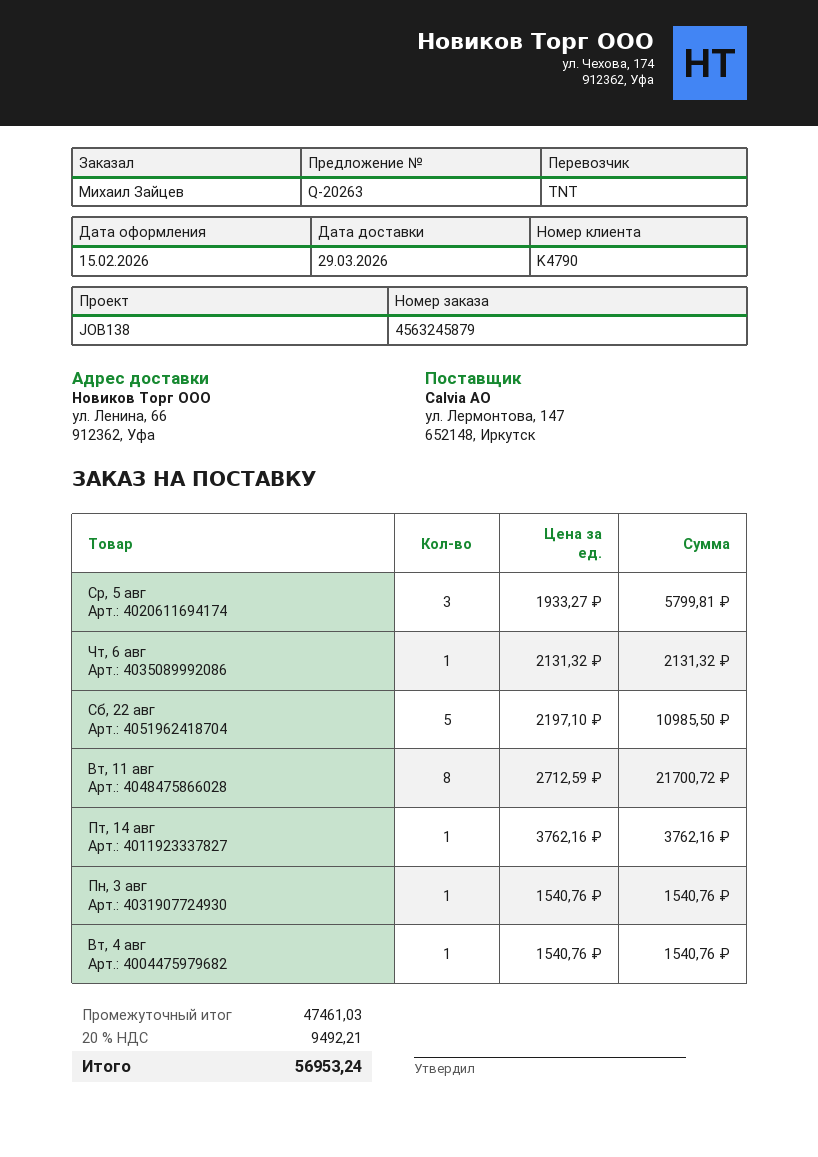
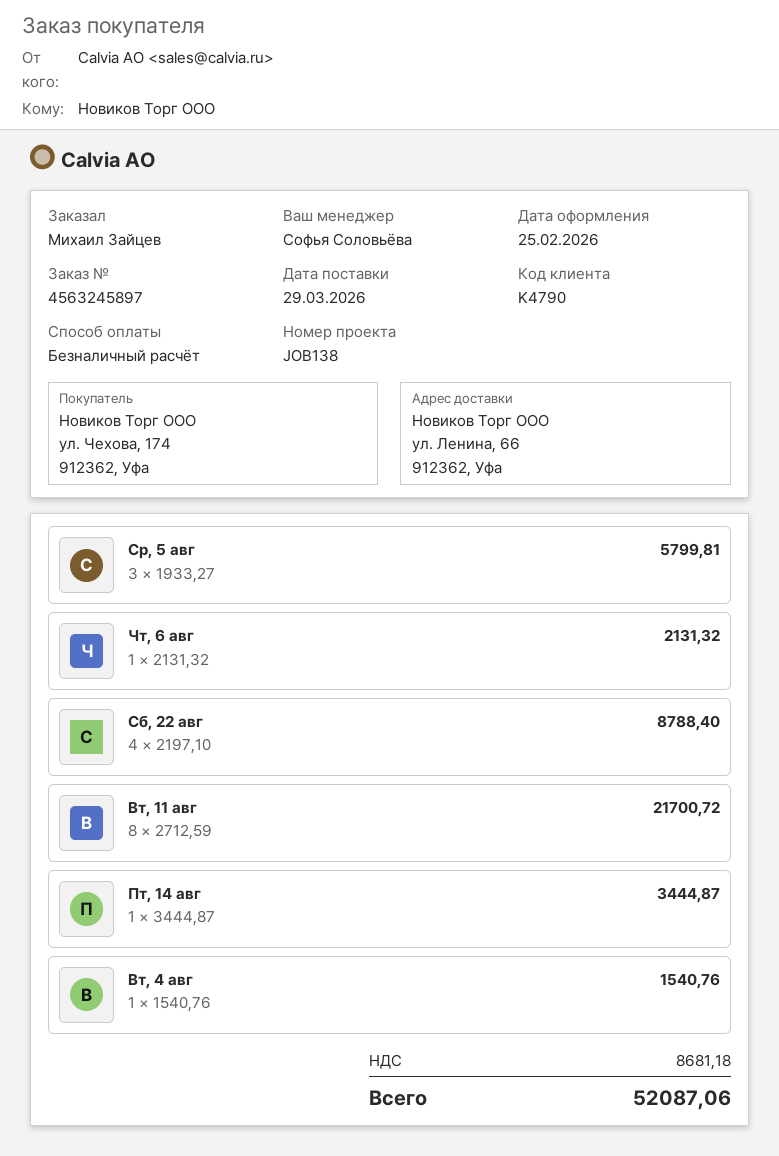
order number: 4563245879 -> 4563245897
order date: 2026-02-15 -> 2026-02-25
Сб, 22 авг: 5 x 2197.10 = 10985.50 -> 4 x 2197.10 = 8788.40
Пт, 14 авг: 1 x 3762.16 = 3762.16 -> 1 x 3444.87 = 3444.87
Пн, 3 авг: 1 x 1540.76 = 1540.76 -> none
tax: 9492.21 -> 8681.18
total: 56953.24 -> 52087.06

